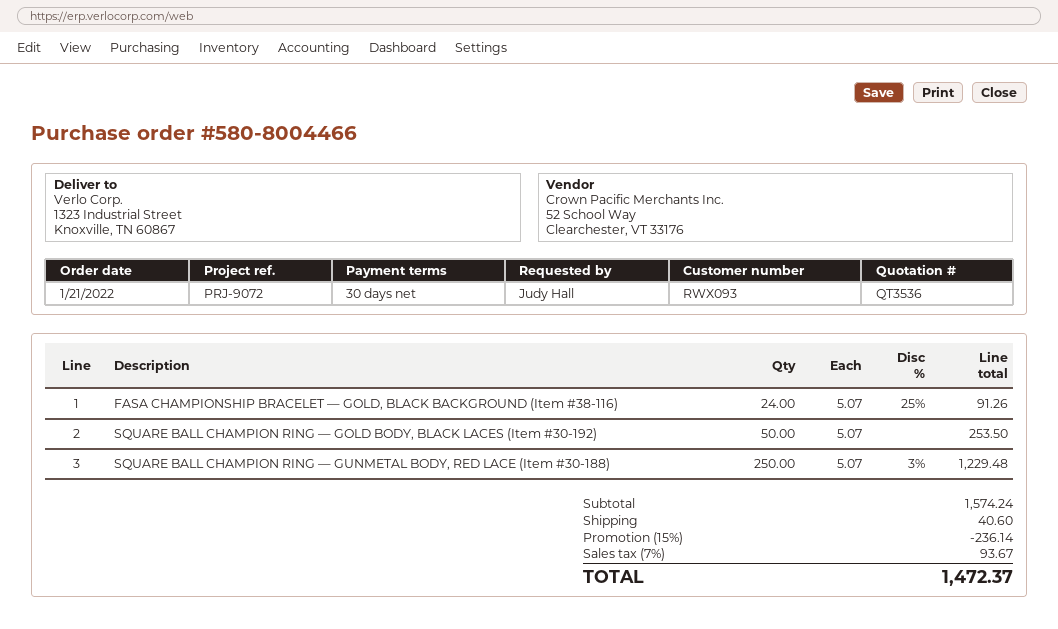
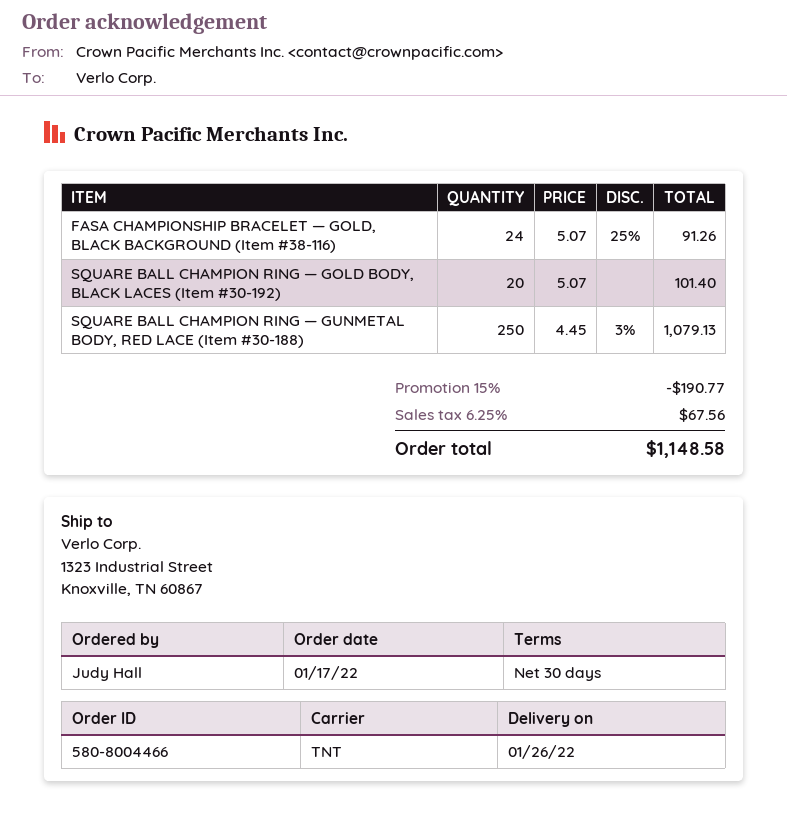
order date: 2022-01-21 -> 2022-01-17
SQUARE BALL CHAMPION RING — GOLD BODY, BLACK LACES (Item #30-192): 50 x 5.07 = 253.50 -> 20 x 5.07 = 101.40
SQUARE BALL CHAMPION RING — GUNMETAL BODY, RED LACE (Item #30-188): 250 x 5.07 - 3% = 1229.48 -> 250 x 4.45 - 3% = 1079.13
discount: 15% = 236.14 -> 15% = 190.77
shipping: 40.60 -> none
tax: 7% = 93.67 -> 6.25% = 67.56
total: 1472.37 -> 1148.58

